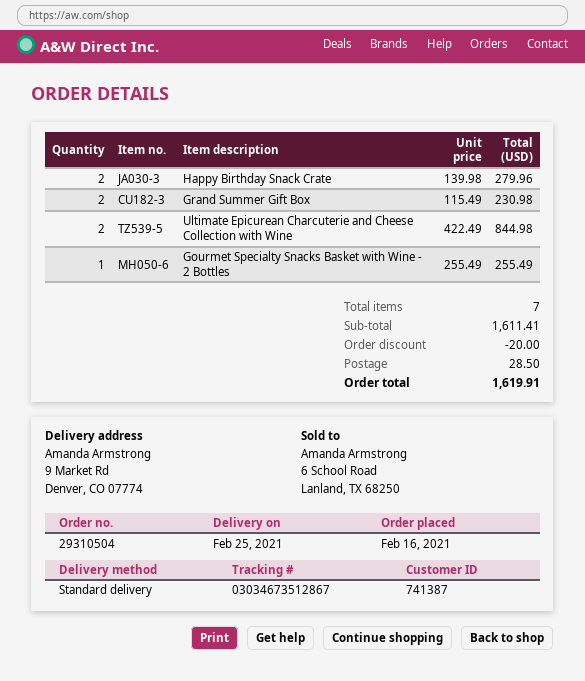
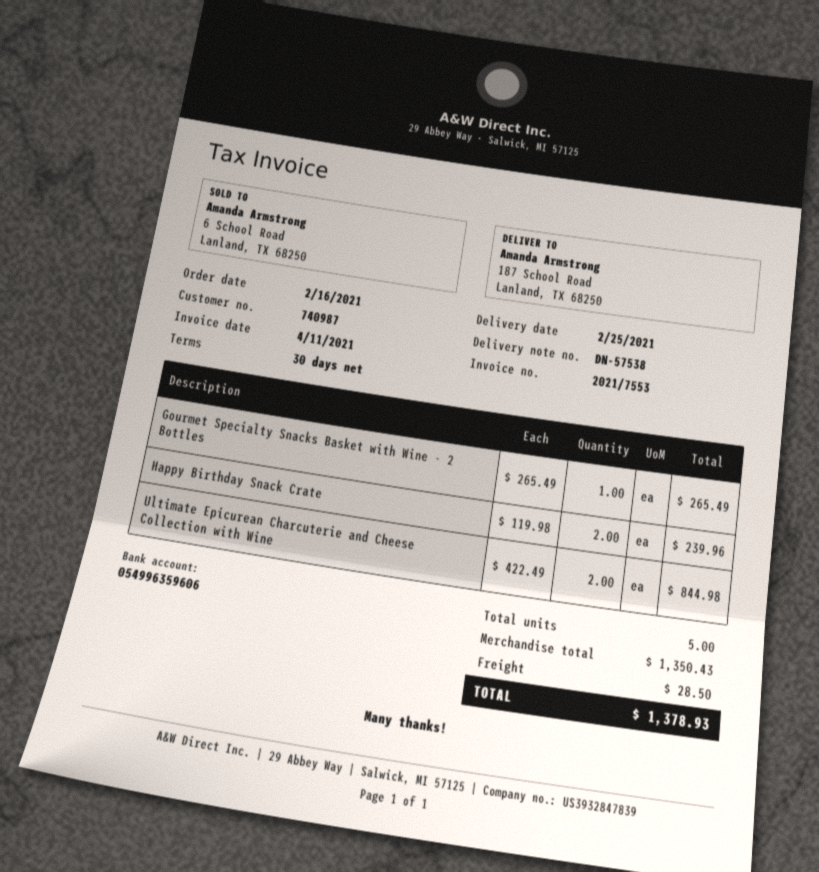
customer number: 741387 -> 740987
ship to: 9 Market Rd, Denver, CO 07774 -> 187 School Road, Lanland, TX 68250
Happy Birthday Snack Crate: 2 x 139.98 = 279.96 -> 2 x 119.98 = 239.96
Grand Summer Gift Box: 2 x 115.49 = 230.98 -> none
Gourmet Specialty Snacks Basket with Wine - 2 Bottles: 1 x 255.49 = 255.49 -> 1 x 265.49 = 265.49
total quantity: 7 -> 5
subtotal: 1611.41 -> 1350.43
discount: 20.00 -> none
total: 1619.91 -> 1378.93

